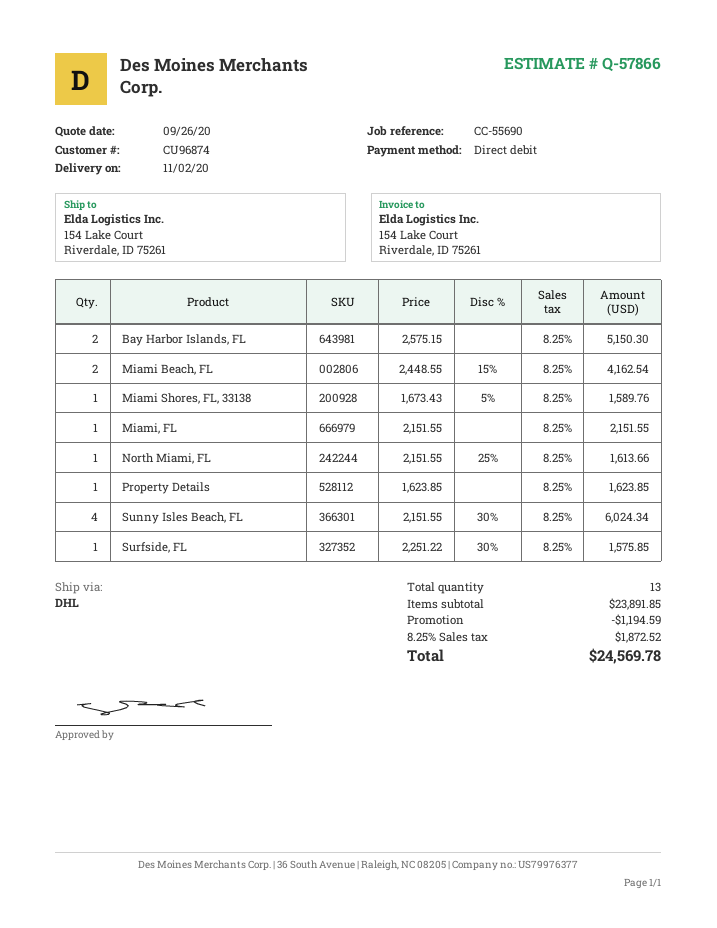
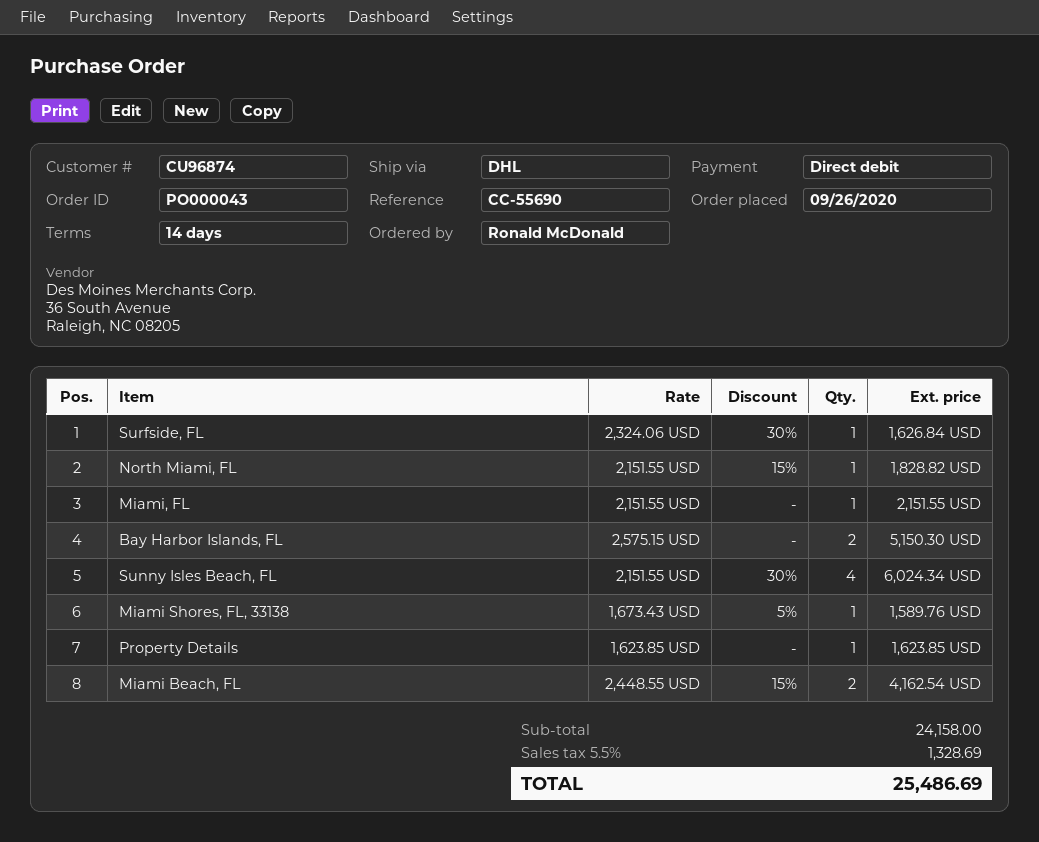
North Miami, FL: 1 x 2151.55 - 25% = 1613.66 -> 1 x 2151.55 - 15% = 1828.82
Surfside, FL: 1 x 2251.22 - 30% = 1575.85 -> 1 x 2324.06 - 30% = 1626.84
subtotal: 23891.85 -> 24158.00
discount: 1194.59 -> none
tax: 8.25% = 1872.52 -> 5.5% = 1328.69
total: 24569.78 -> 25486.69

